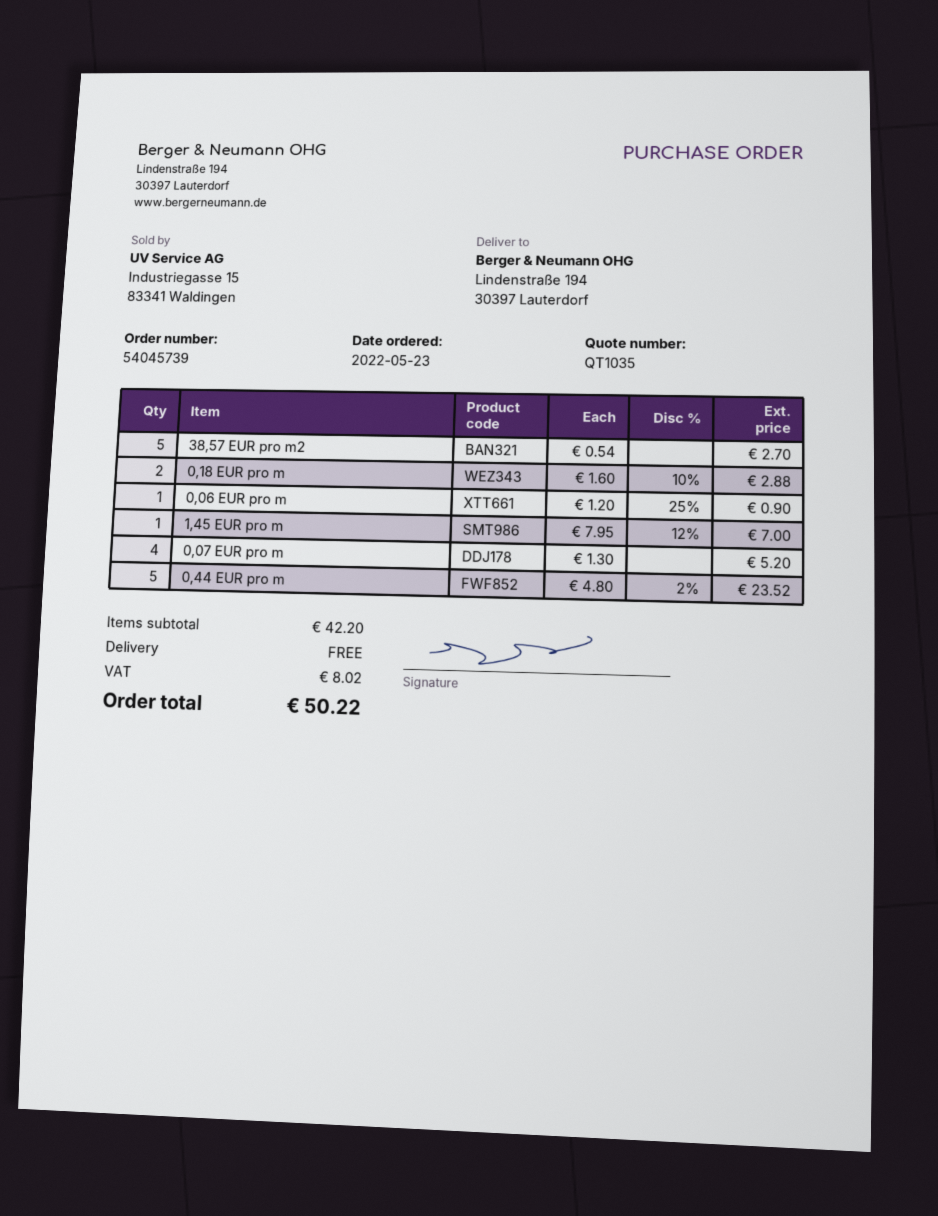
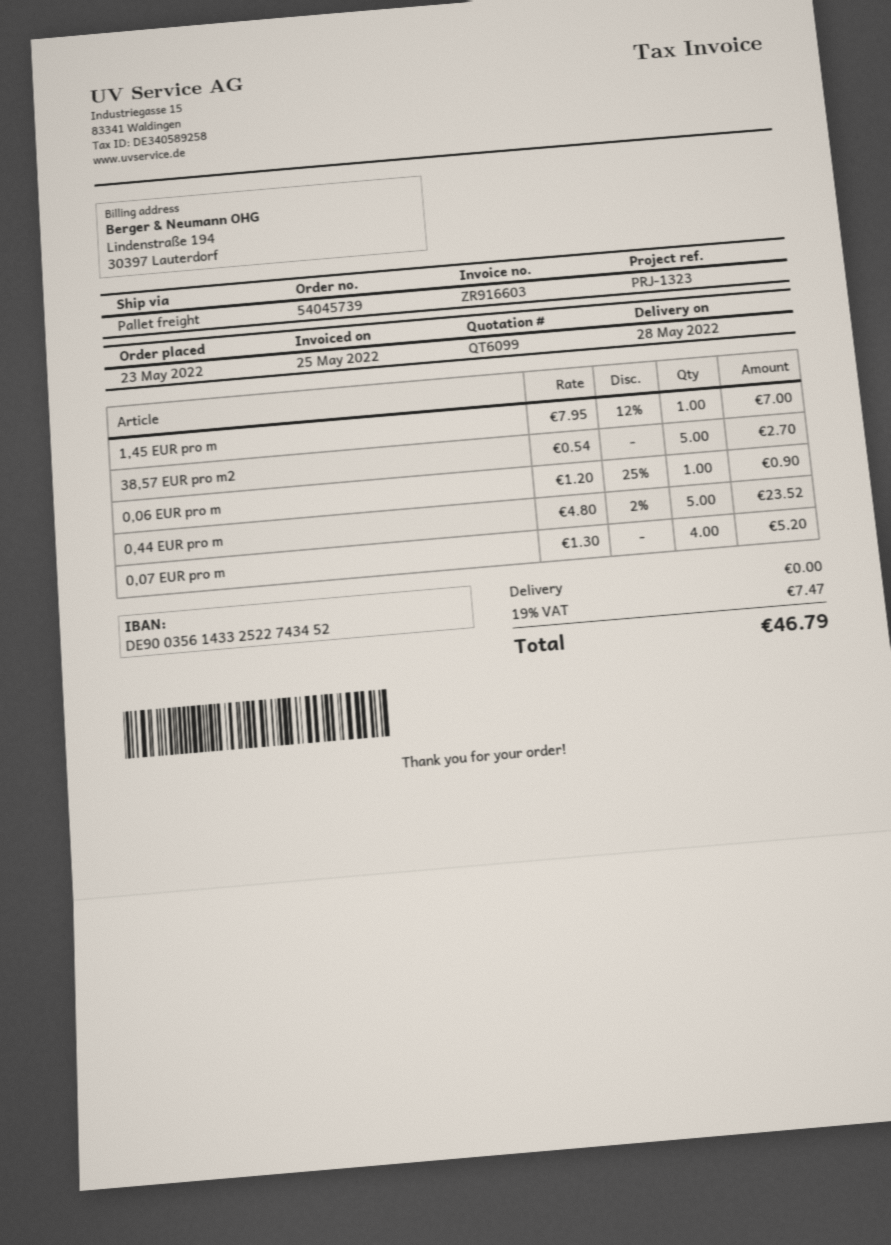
quote number: QT1035 -> QT6099
0,18 EUR pro m: 2 x 1.60 - 10% = 2.88 -> none
tax: 8.02 -> 7.47
total: 50.22 -> 46.79

